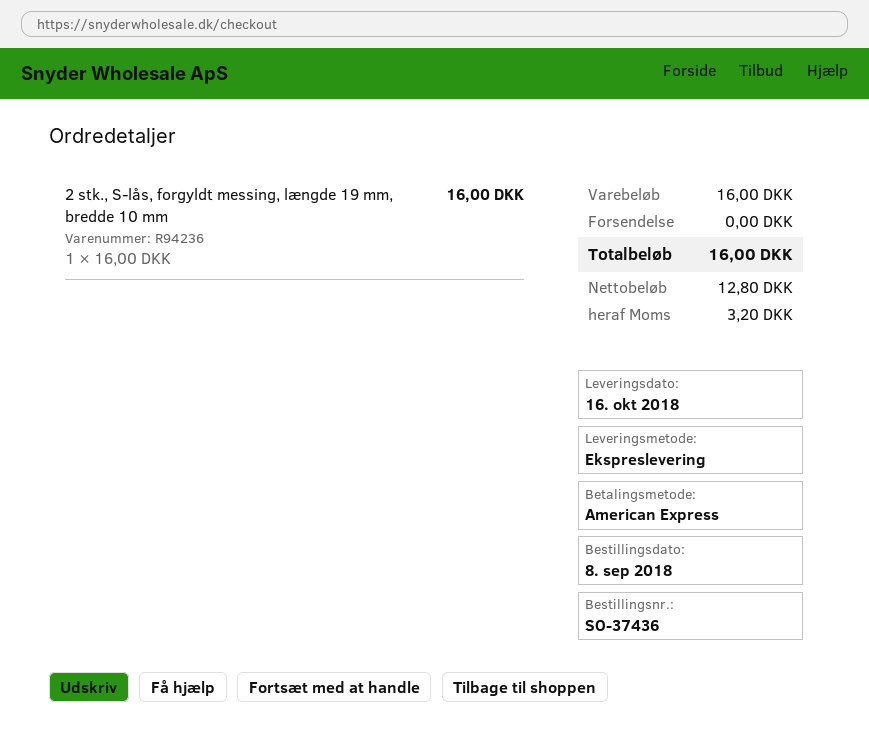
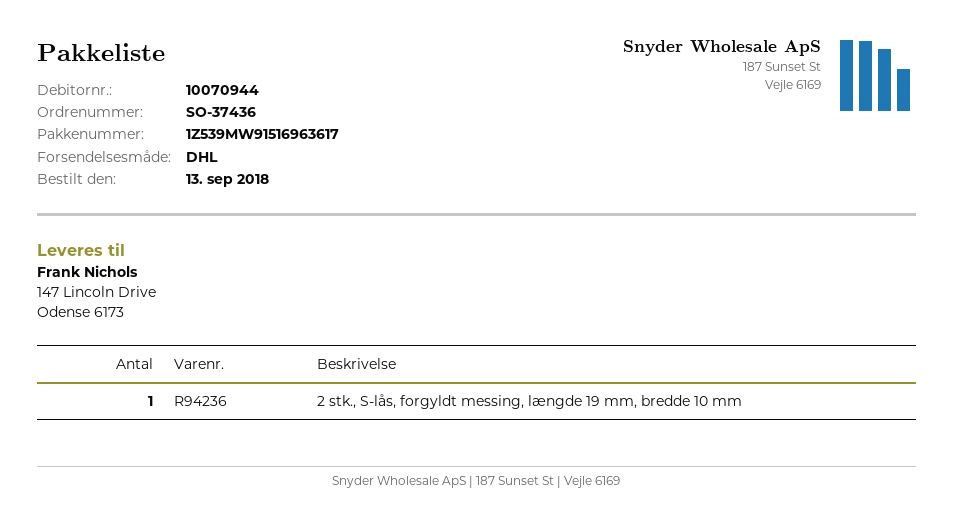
order date: 2018-09-08 -> 2018-09-13
shipping method: express -> DHL

